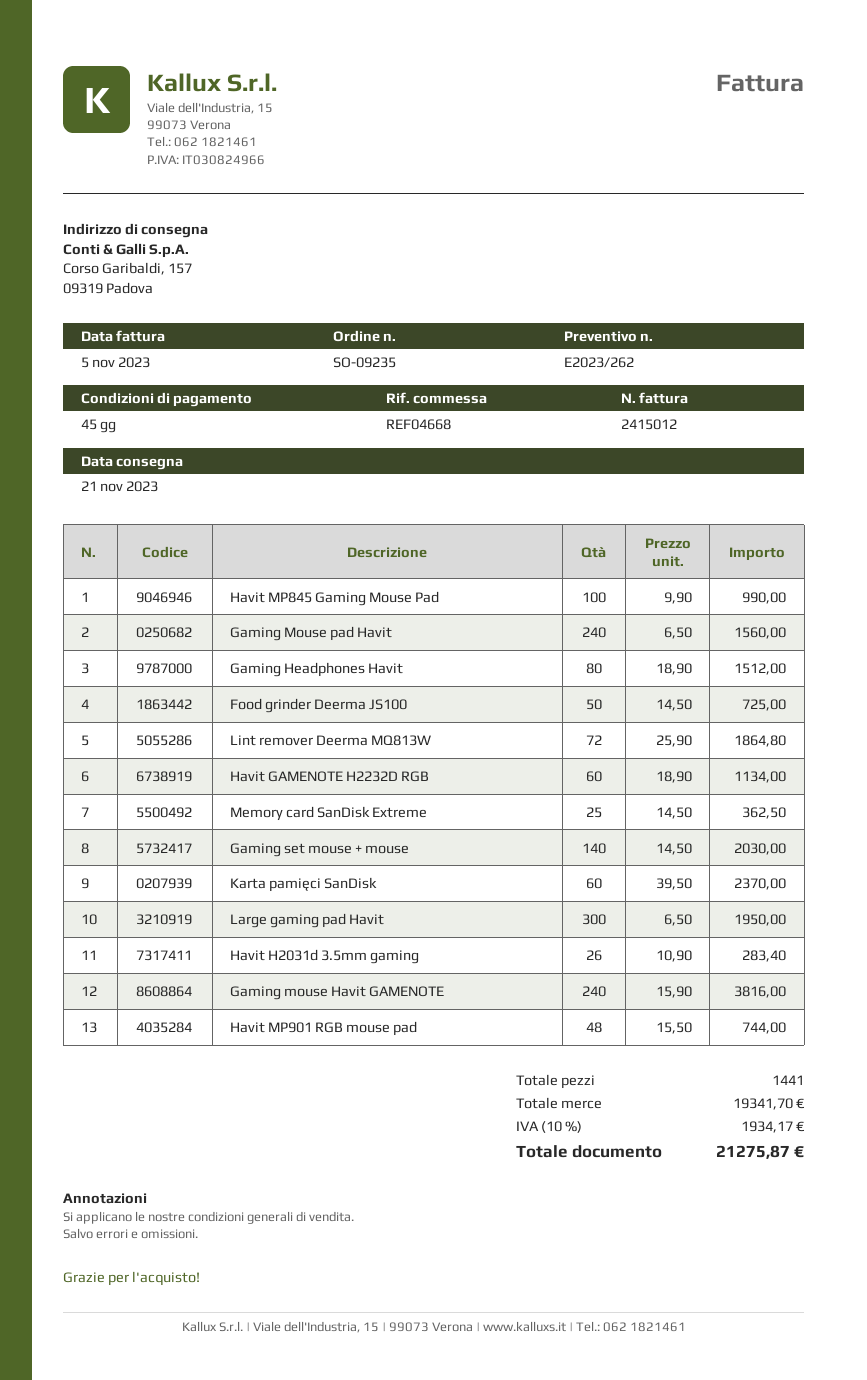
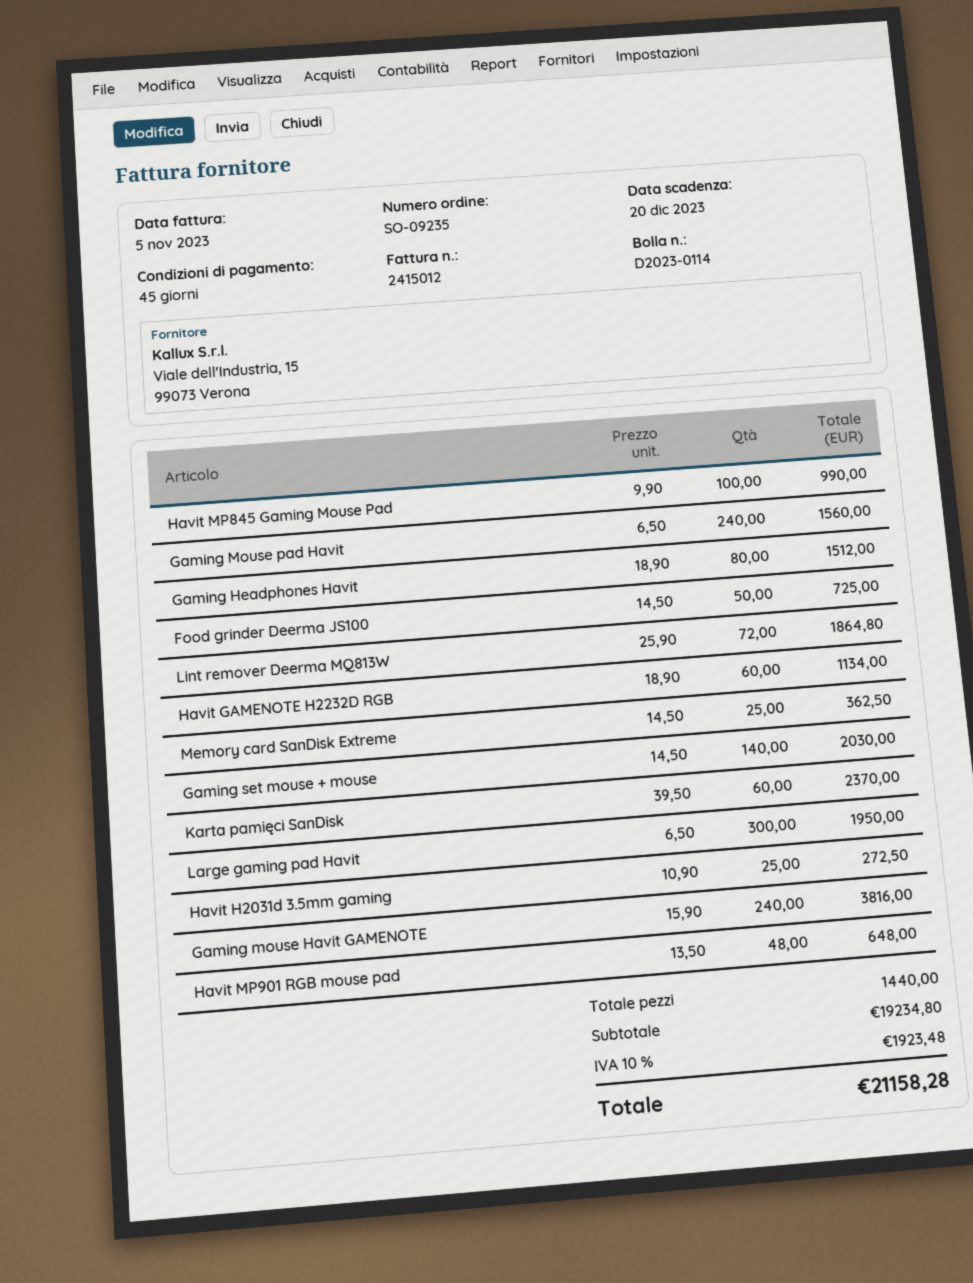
Havit H2031d 3.5mm gaming: 26 x 10.90 = 283.40 -> 25 x 10.90 = 272.50
Havit MP901 RGB mouse pad: 48 x 15.50 = 744.00 -> 48 x 13.50 = 648.00
total quantity: 1441 -> 1440
subtotal: 19341.70 -> 19234.80
tax: 10% = 1934.17 -> 10% = 1923.48
total: 21275.87 -> 21158.28

